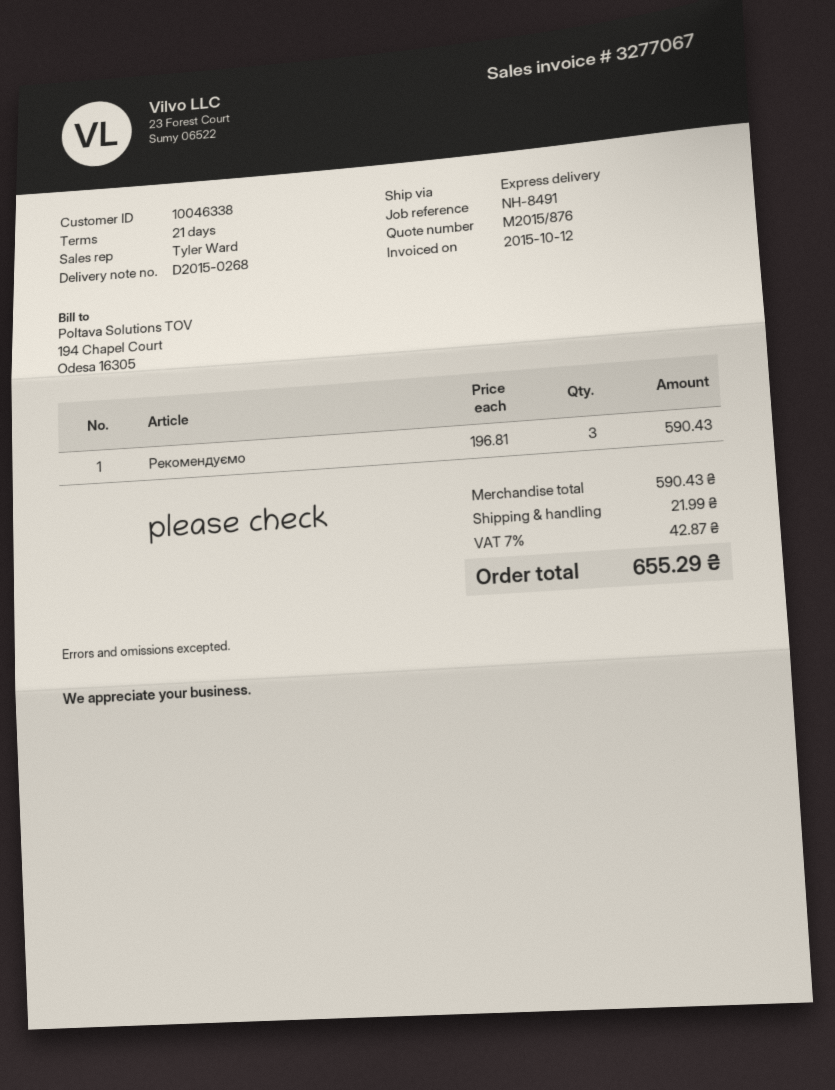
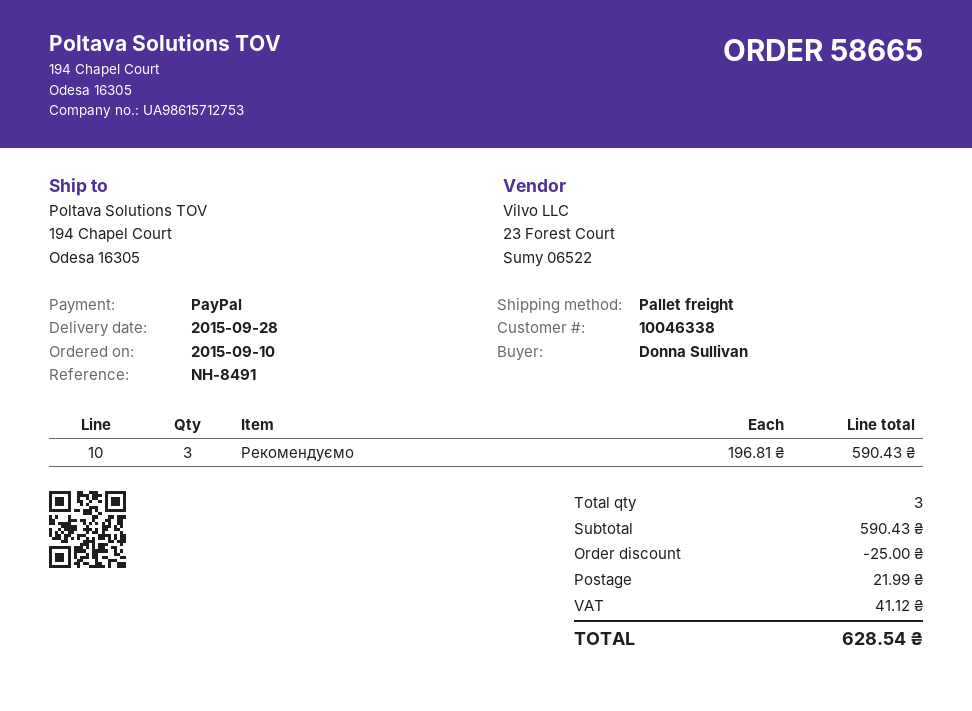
shipping method: express -> pallet freight
discount: none -> 25.00
tax: 42.87 -> 41.12
total: 655.29 -> 628.54

